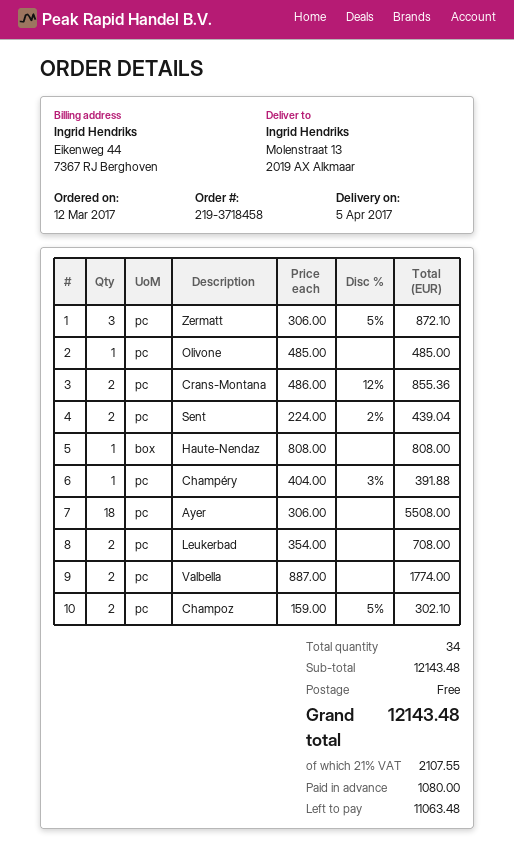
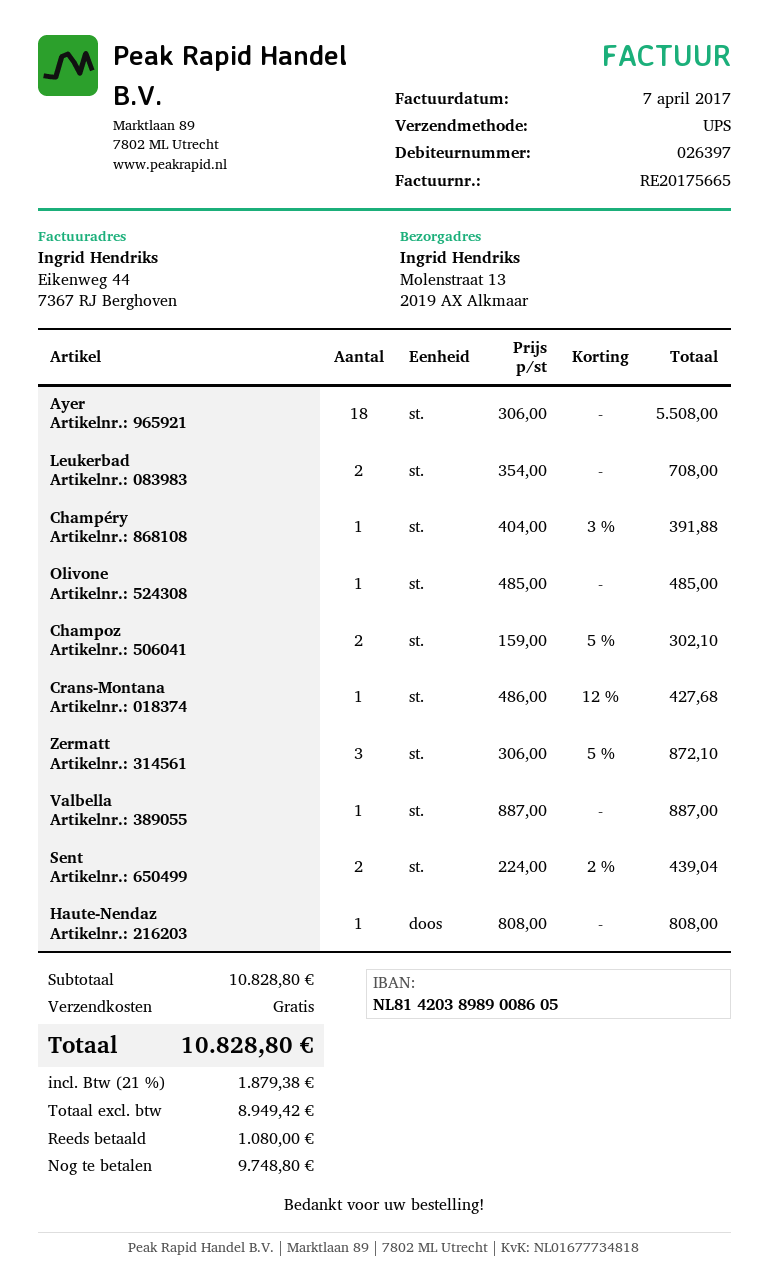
Crans-Montana: 2 x 486.00 - 12% = 855.36 -> 1 x 486.00 - 12% = 427.68
Valbella: 2 x 887.00 = 1774.00 -> 1 x 887.00 = 887.00
subtotal: 12143.48 -> 10828.80
tax: 21% = 2107.55 -> 21% = 1879.38
total: 12143.48 -> 10828.80
balance: 11063.48 -> 9748.80

